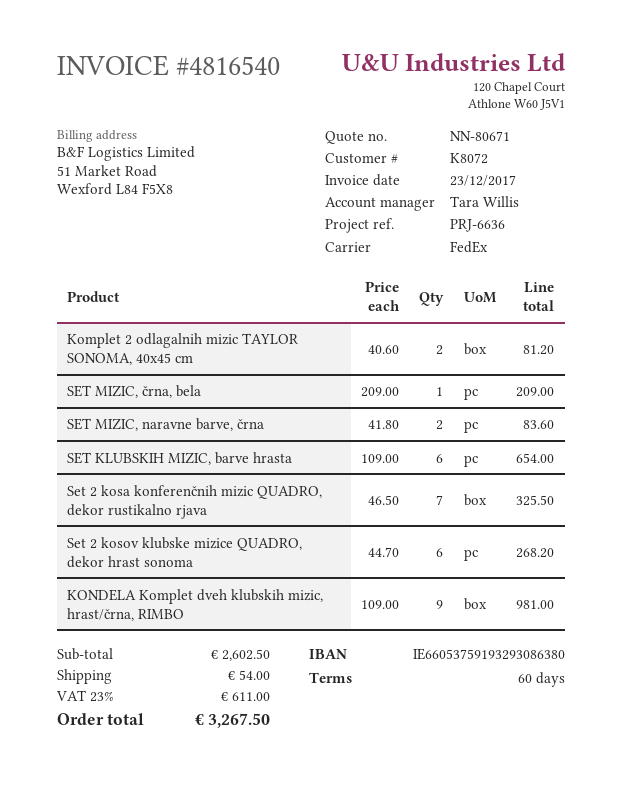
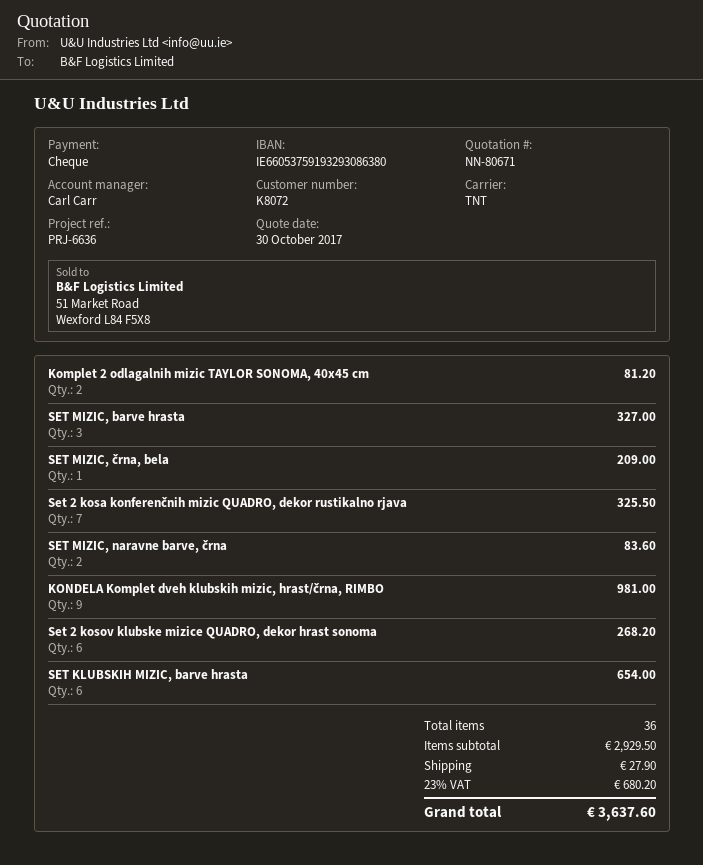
sales rep: Tara Willis -> Carl Carr
shipping method: FedEx -> TNT
SET MIZIC, barve hrasta: none -> 3 for 327.00
subtotal: 2602.50 -> 2929.50
shipping: 54.00 -> 27.90
tax: 23% = 611.00 -> 23% = 680.20
total: 3267.50 -> 3637.60

